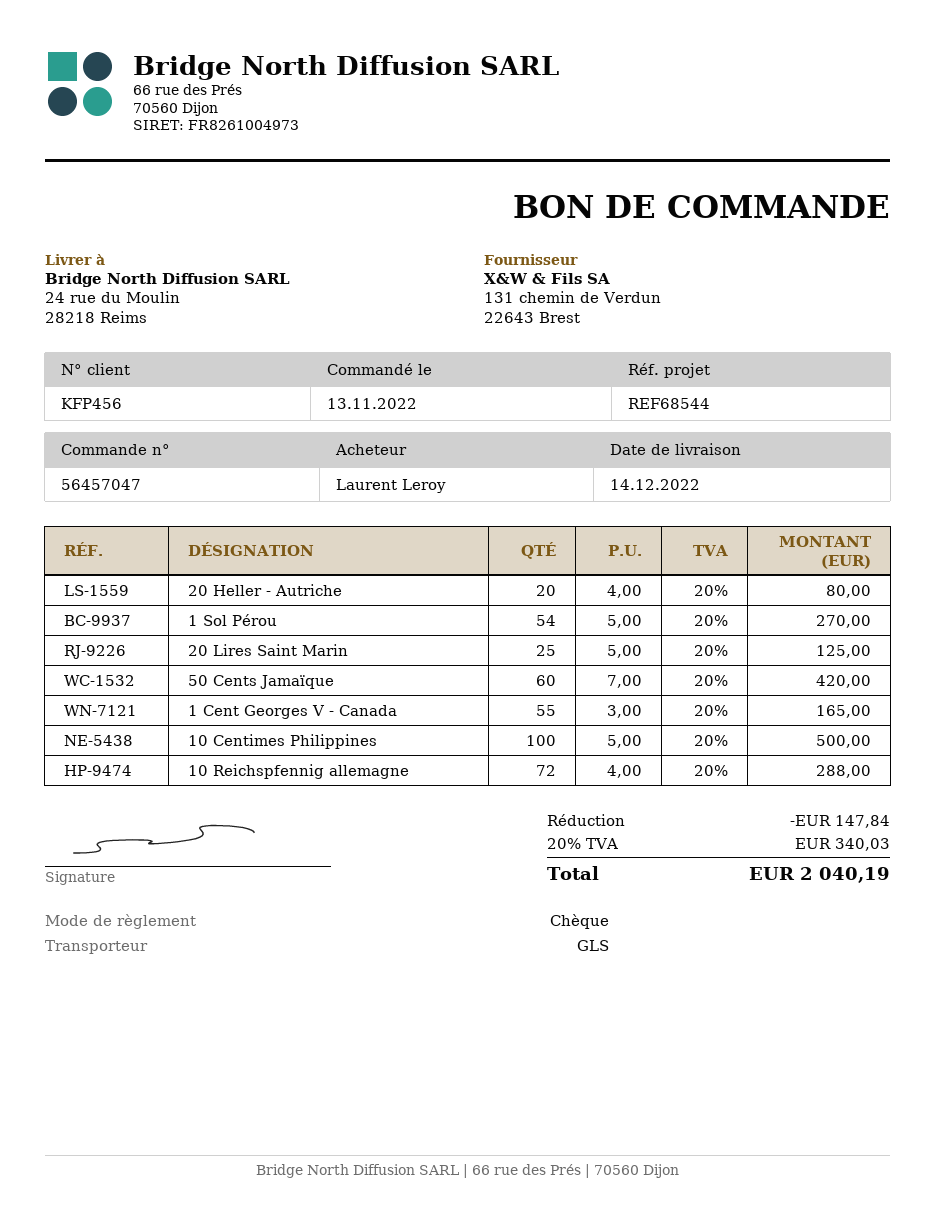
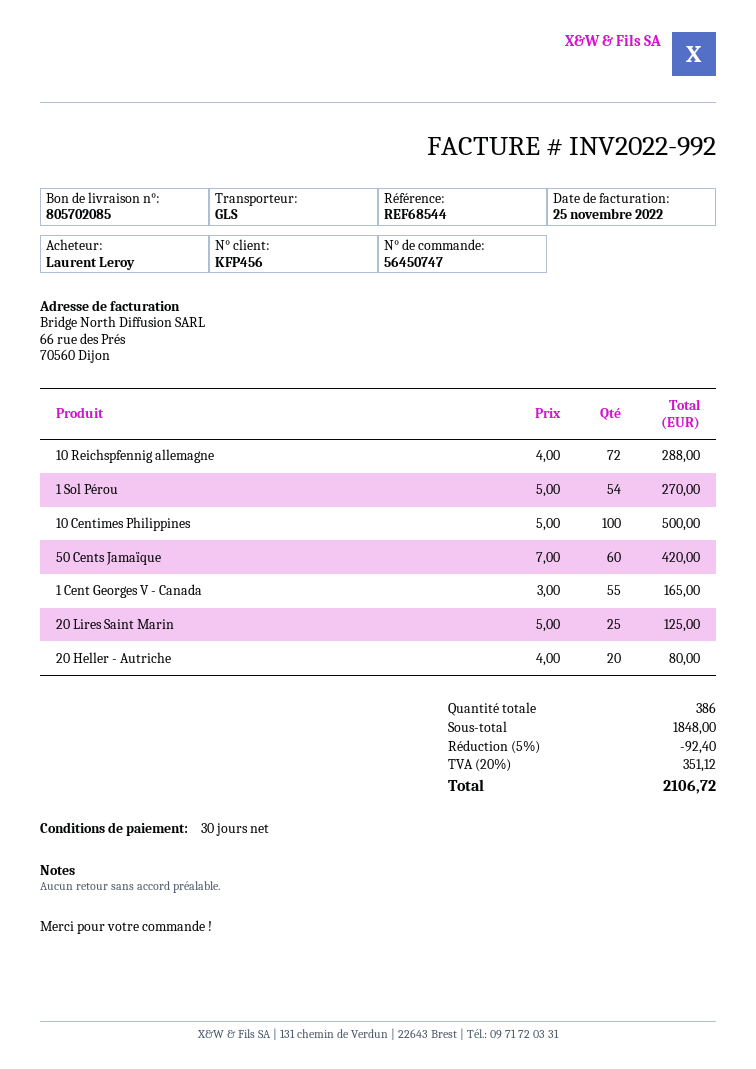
order number: 56457047 -> 56450747
discount: 147.84 -> 92.40
tax: 20% = 340.03 -> 20% = 351.12
total: 2040.19 -> 2106.72

